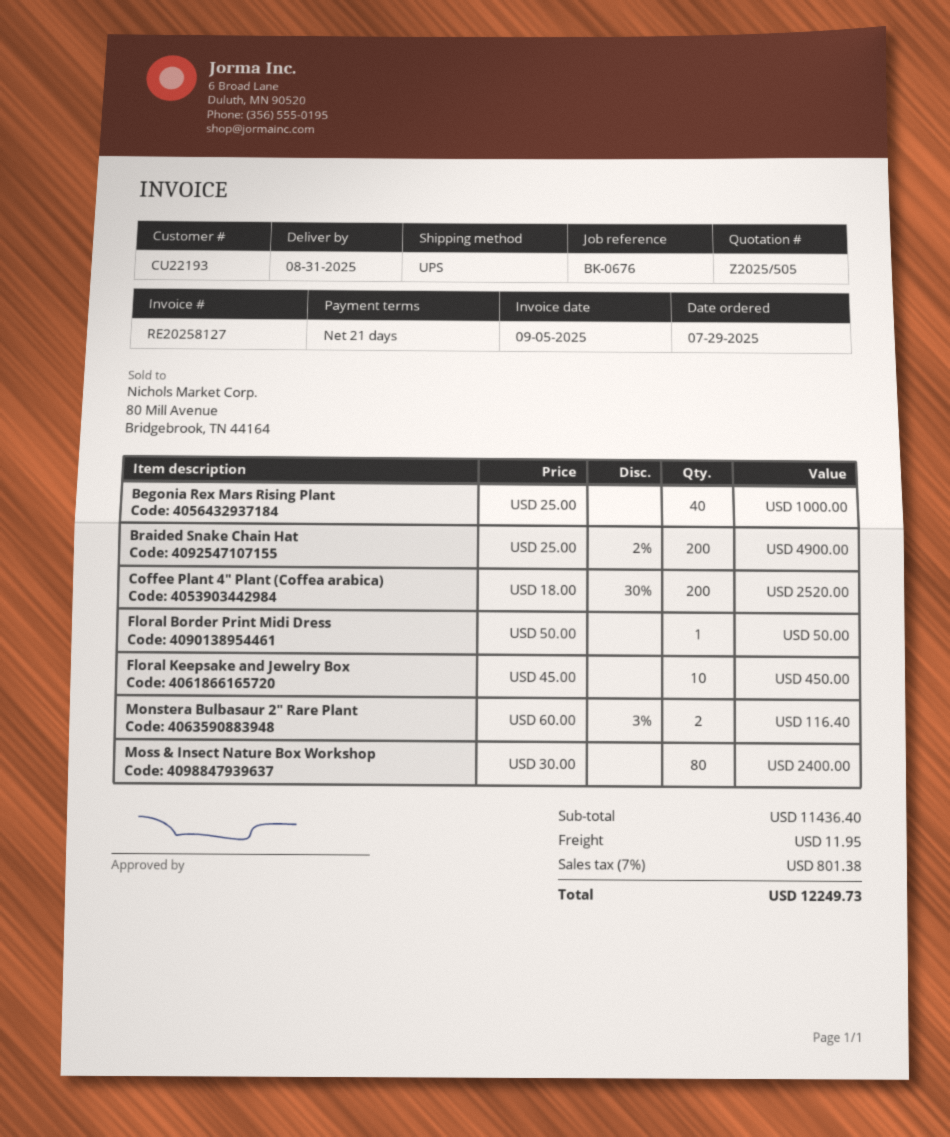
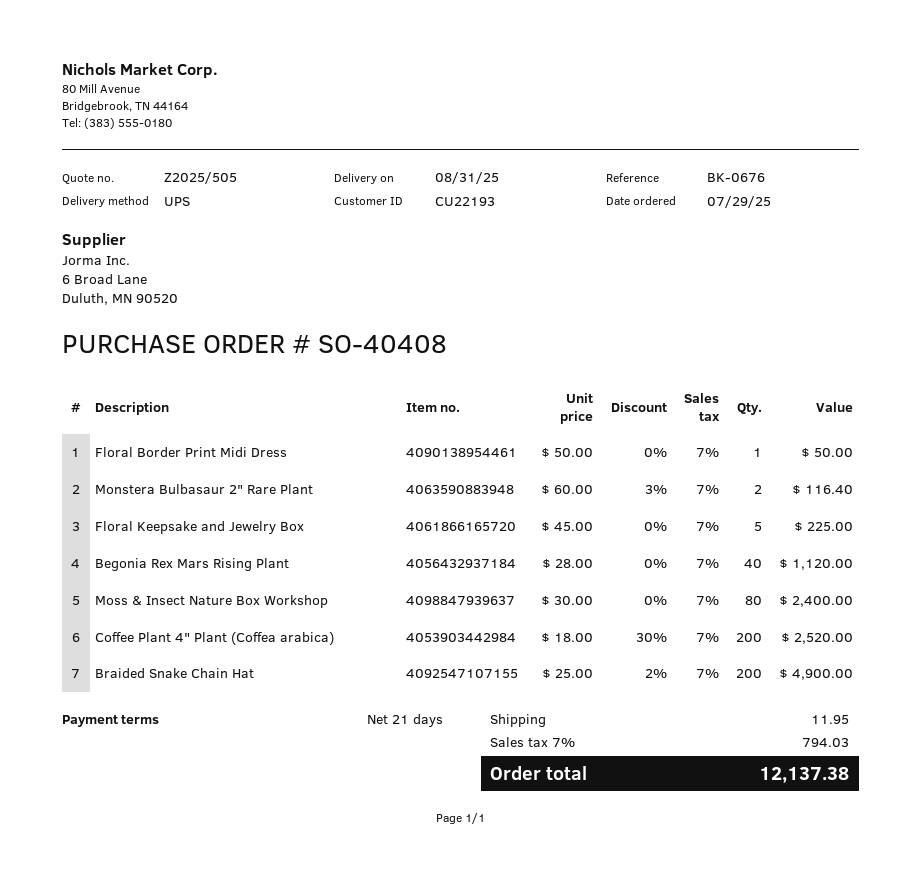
Begonia Rex Mars Rising Plant: 40 x 25.00 = 1000.00 -> 40 x 28.00 = 1120.00
Floral Keepsake and Jewelry Box: 10 x 45.00 = 450.00 -> 5 x 45.00 = 225.00
tax: 7% = 801.38 -> 7% = 794.03
total: 12249.73 -> 12137.38

